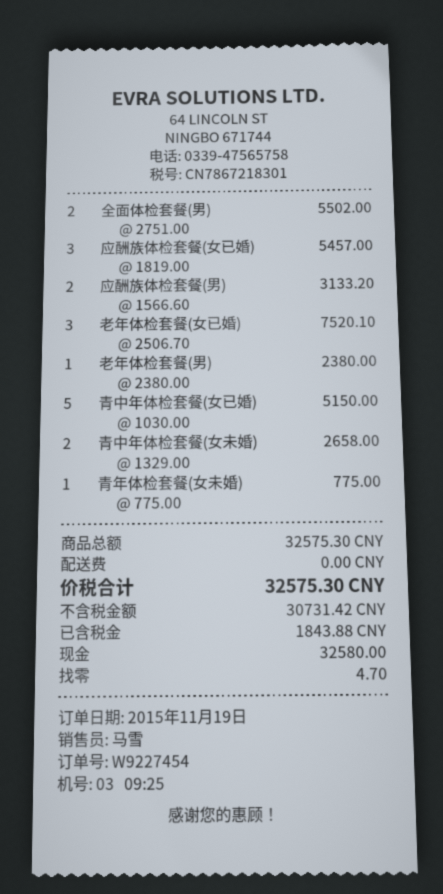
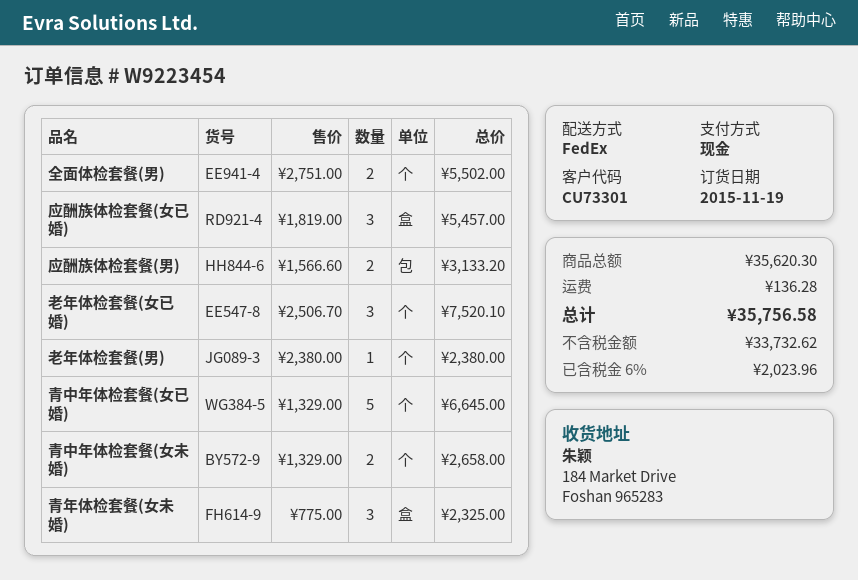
order number: W9227454 -> W9223454
青中年体检套餐(女已婚): 5 x 1030.00 = 5150.00 -> 5 x 1329.00 = 6645.00
青年体检套餐(女未婚): 1 x 775.00 = 775.00 -> 3 x 775.00 = 2325.00
subtotal: 32575.30 -> 35620.30
shipping: 0.00 -> 136.28
net: 30731.42 -> 33732.62
tax: 1843.88 -> 2023.96
total: 32575.30 -> 35756.58

